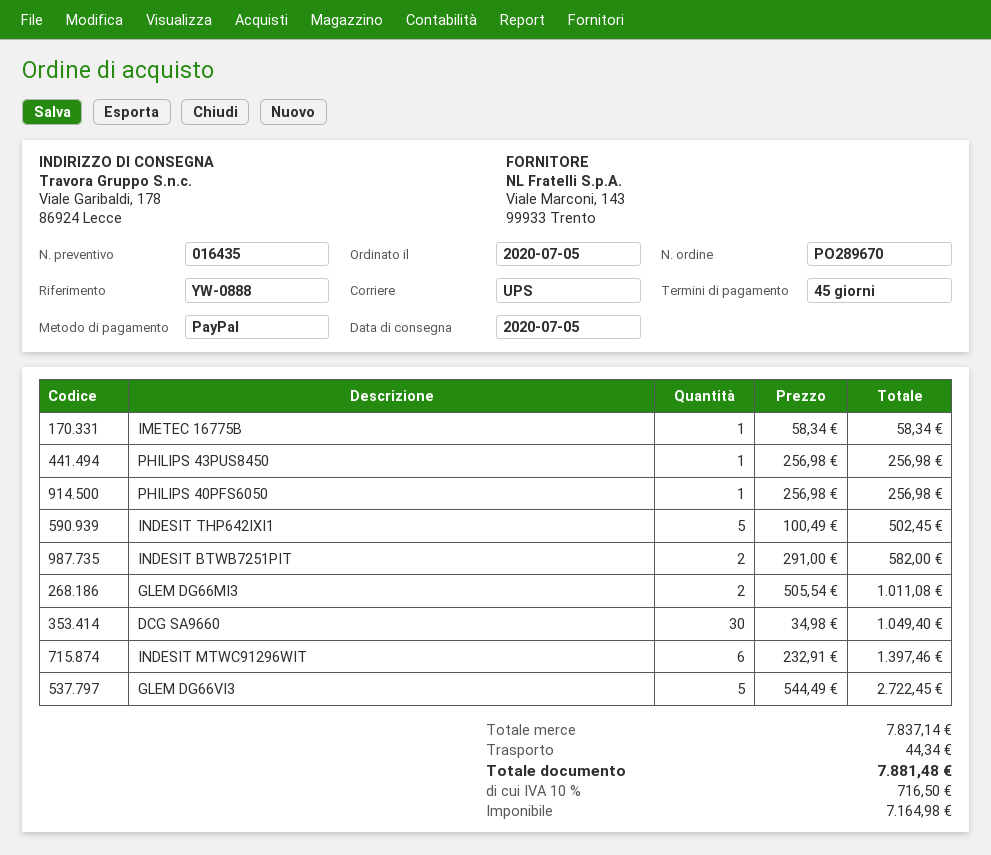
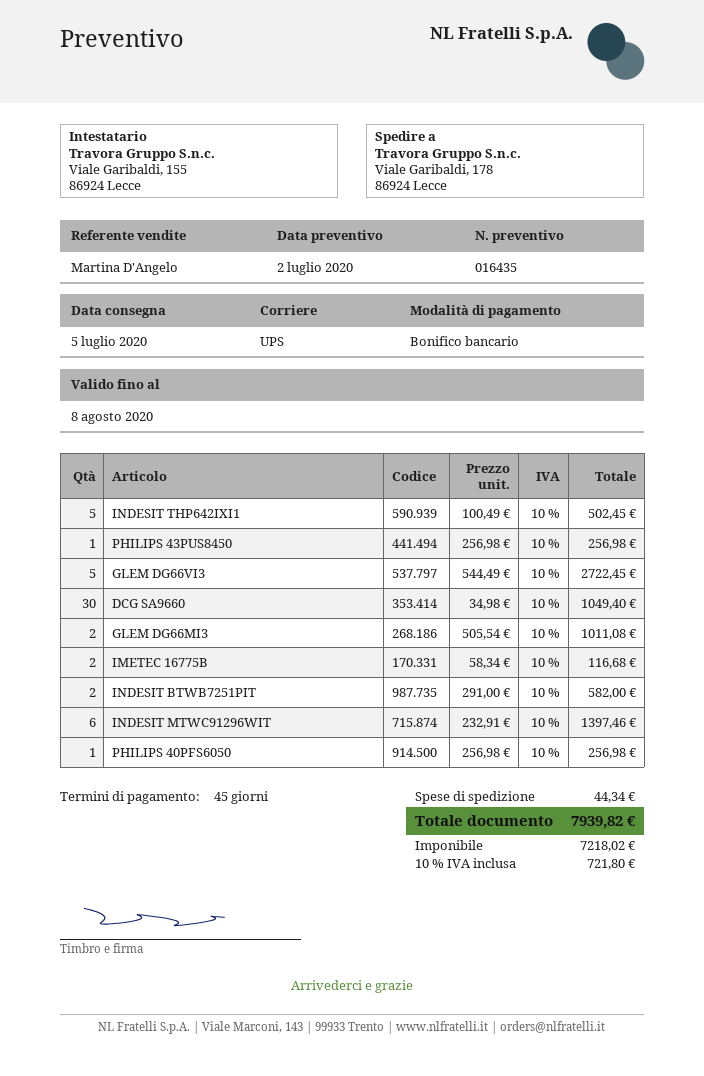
payment method: PayPal -> bank transfer
IMETEC 16775B: 1 x 58.34 = 58.34 -> 2 x 58.34 = 116.68
net: 7164.98 -> 7218.02
tax: 10% = 716.50 -> 10% = 721.80
total: 7881.48 -> 7939.82

